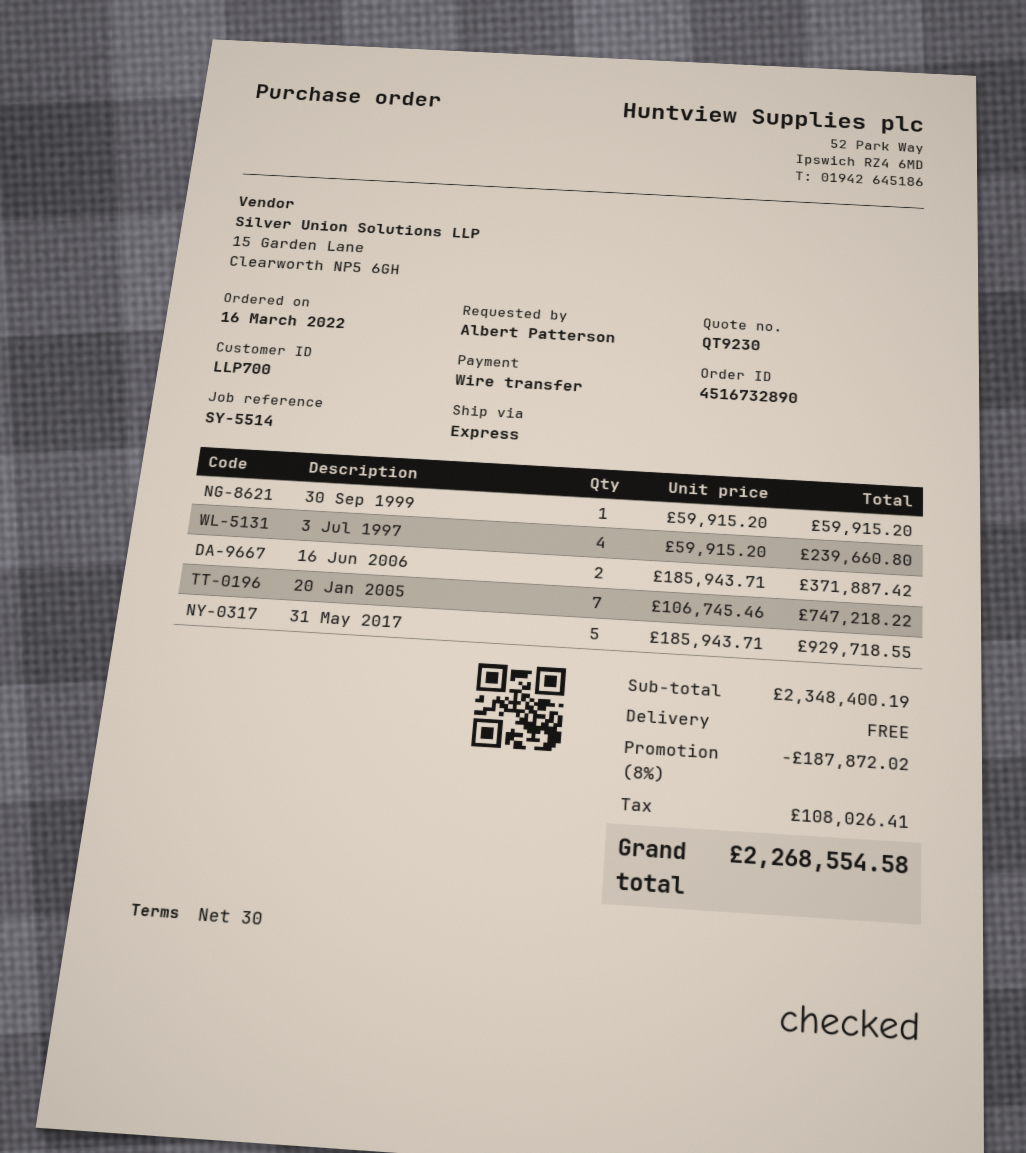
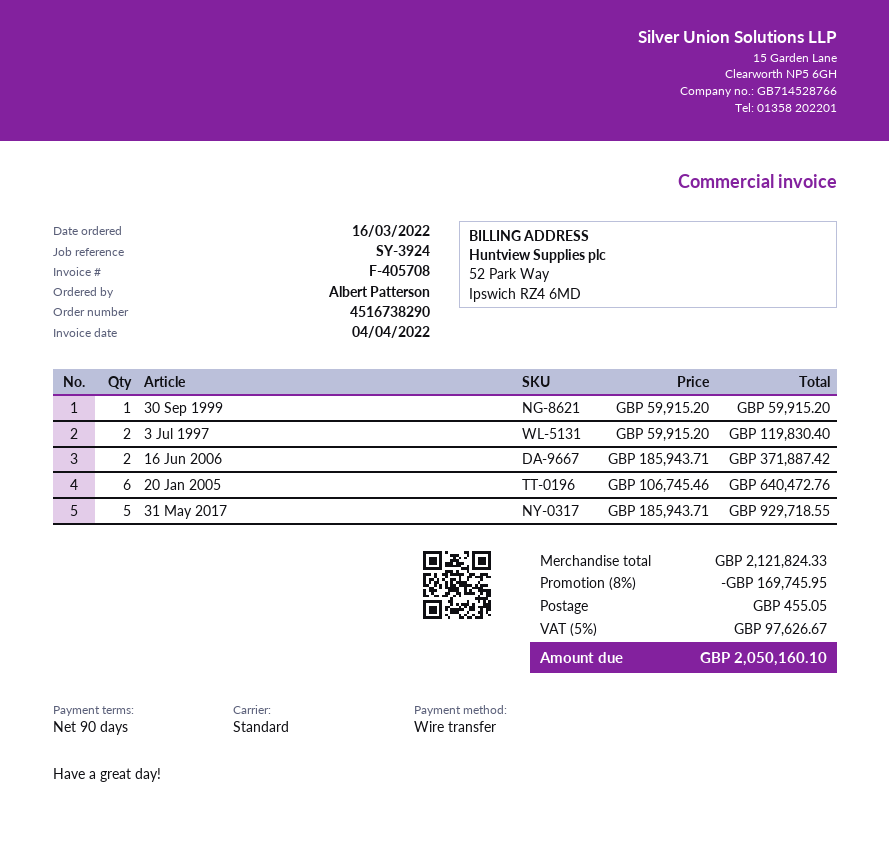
order number: 4516732890 -> 4516738290
payment terms: 30 days -> 90 days
reference: SY-5514 -> SY-3924
shipping method: express -> standard
3 Jul 1997: 4 x 59915.20 = 239660.80 -> 2 x 59915.20 = 119830.40
20 Jan 2005: 7 x 106745.46 = 747218.22 -> 6 x 106745.46 = 640472.76
subtotal: 2348400.19 -> 2121824.33
discount: 8% = 187872.02 -> 8% = 169745.95
shipping: 0.00 -> 455.05
tax: 108026.41 -> 97626.67
total: 2268554.58 -> 2050160.10

